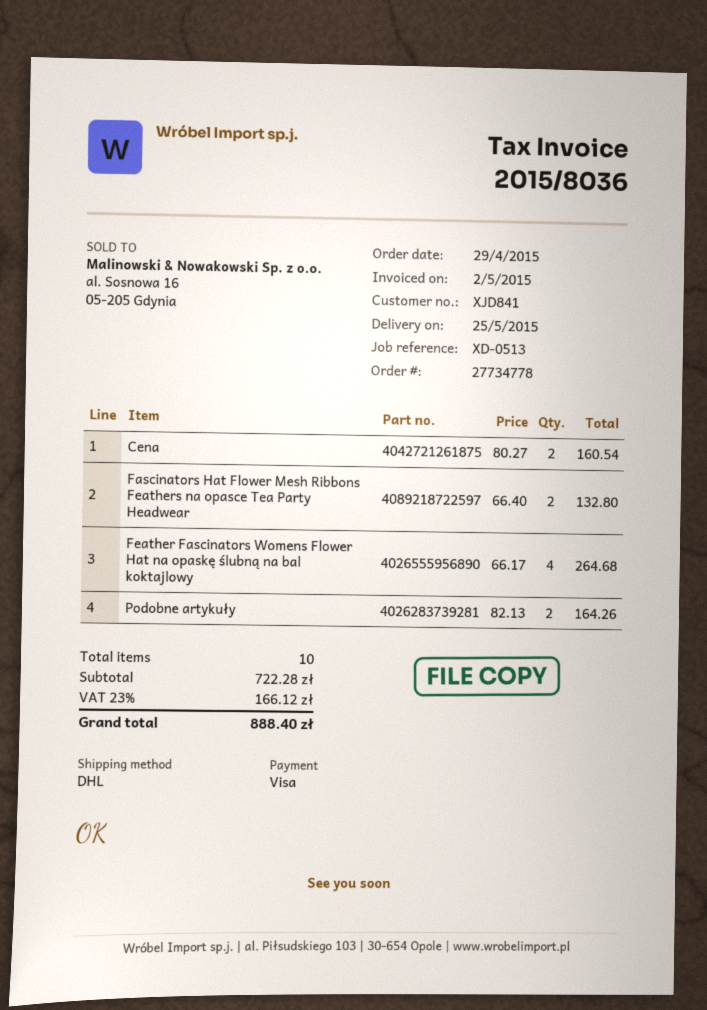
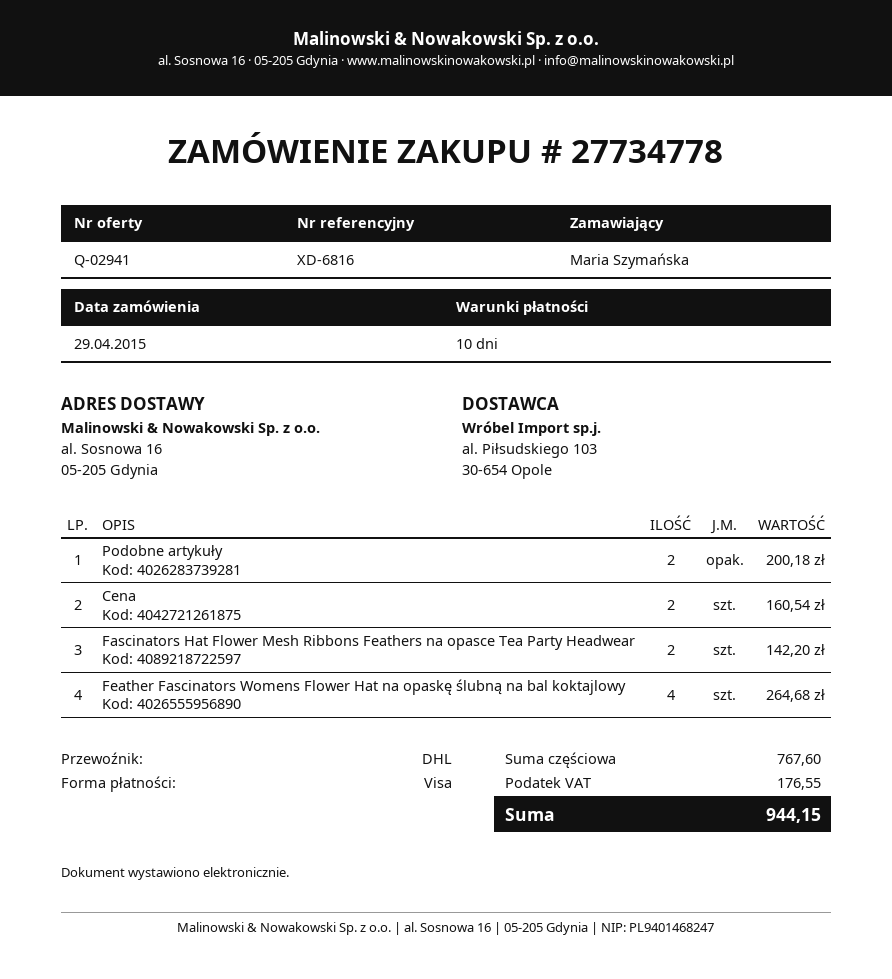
reference: XD-0513 -> XD-6816
Fascinators Hat Flower Mesh Ribbons Feathers na opasce Tea Party Headwear: 2 for 132.80 -> 2 for 142.20
Podobne artykuły: 2 for 164.26 -> 2 for 200.18
subtotal: 722.28 -> 767.60
tax: 166.12 -> 176.55
total: 888.40 -> 944.15

